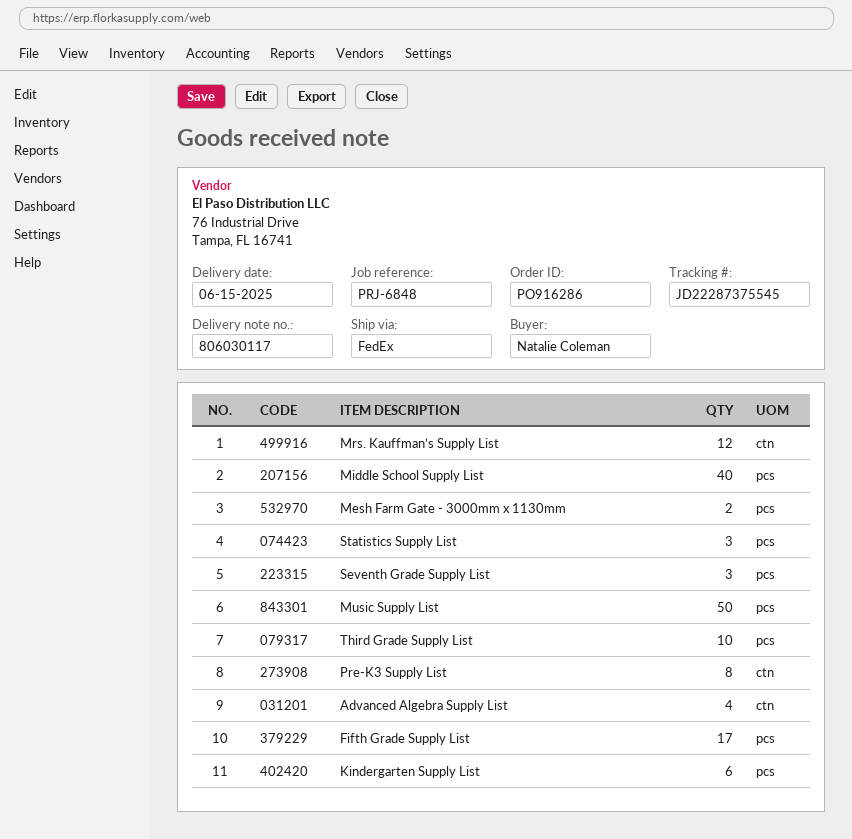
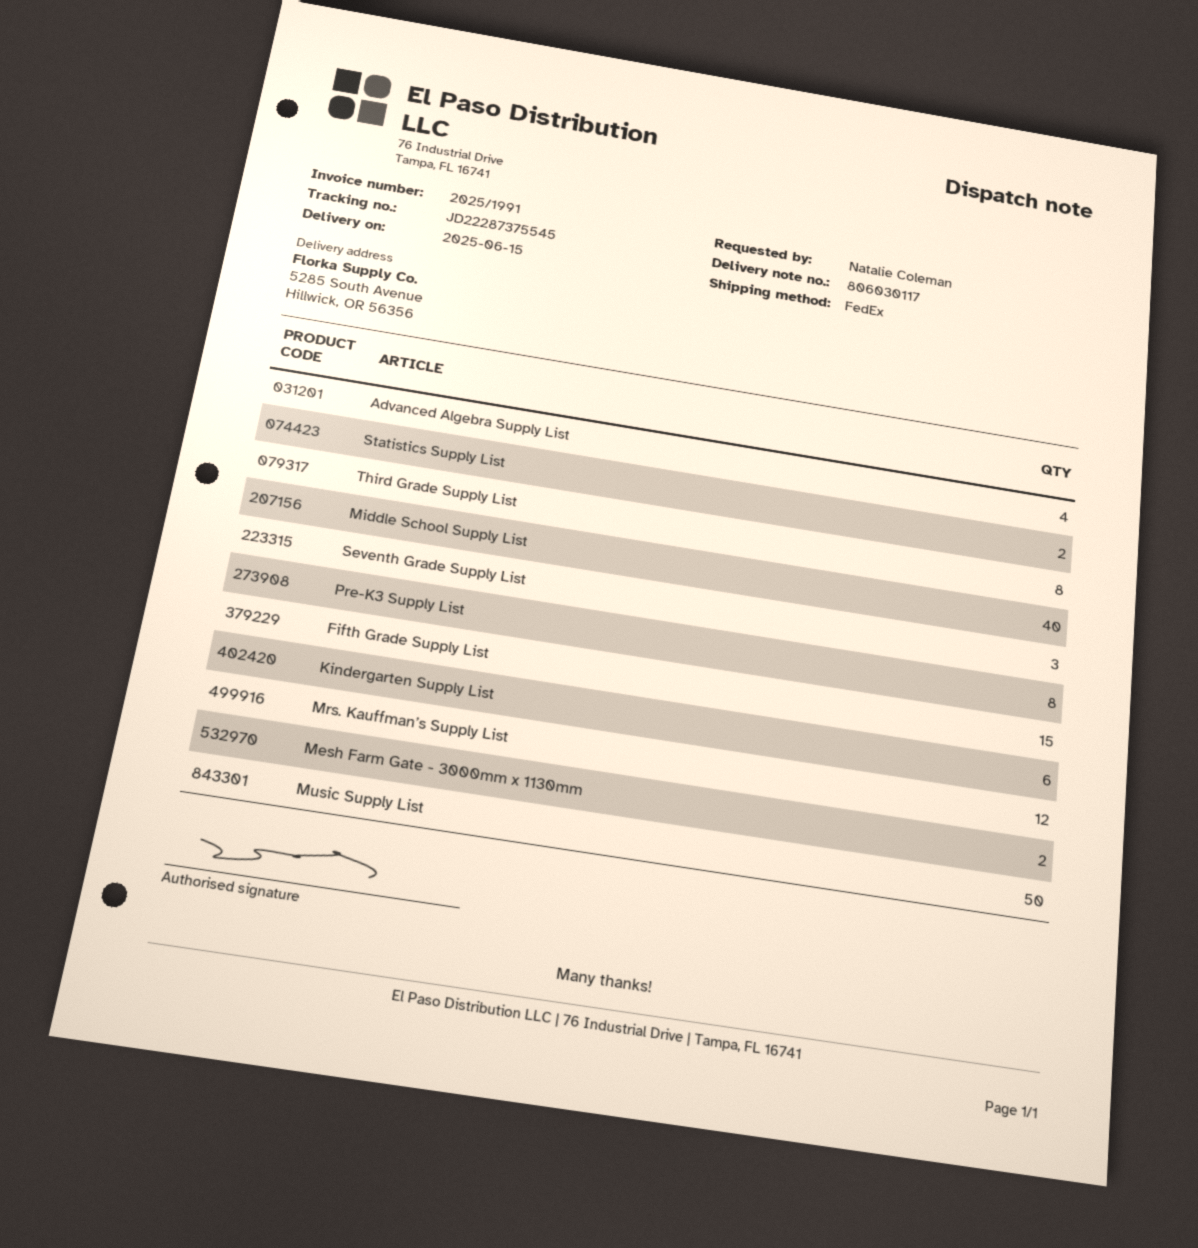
Statistics Supply List: 3 -> 2
Third Grade Supply List: 10 -> 8
Fifth Grade Supply List: 17 -> 15

